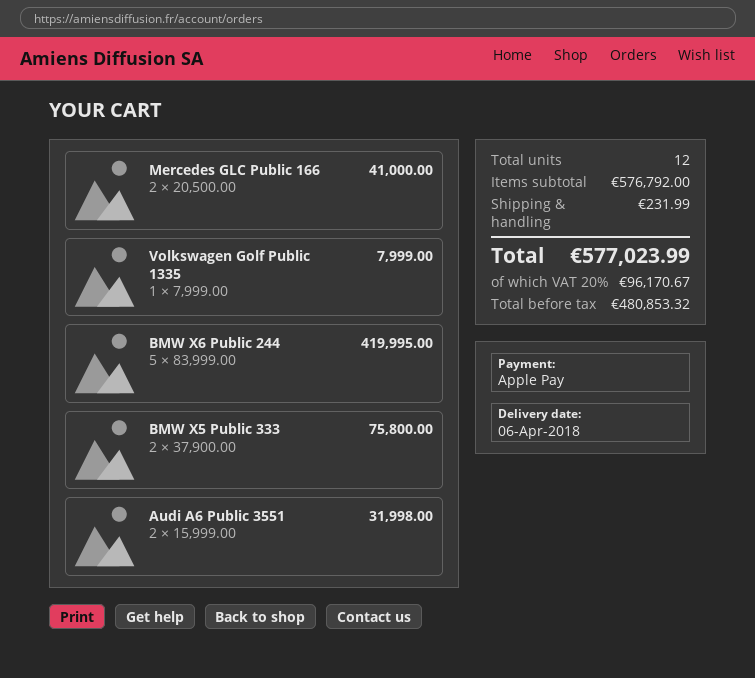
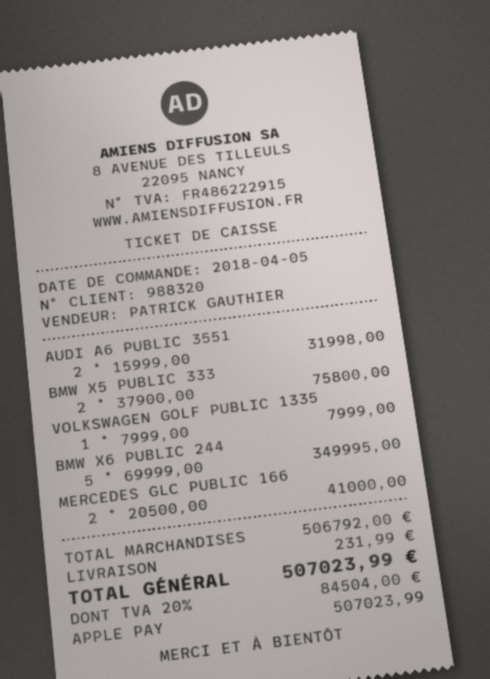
BMW X6 Public 244: 5 x 83999.00 = 419995.00 -> 5 x 69999.00 = 349995.00
subtotal: 576792.00 -> 506792.00
tax: 20% = 96170.67 -> 20% = 84504.00
total: 577023.99 -> 507023.99

